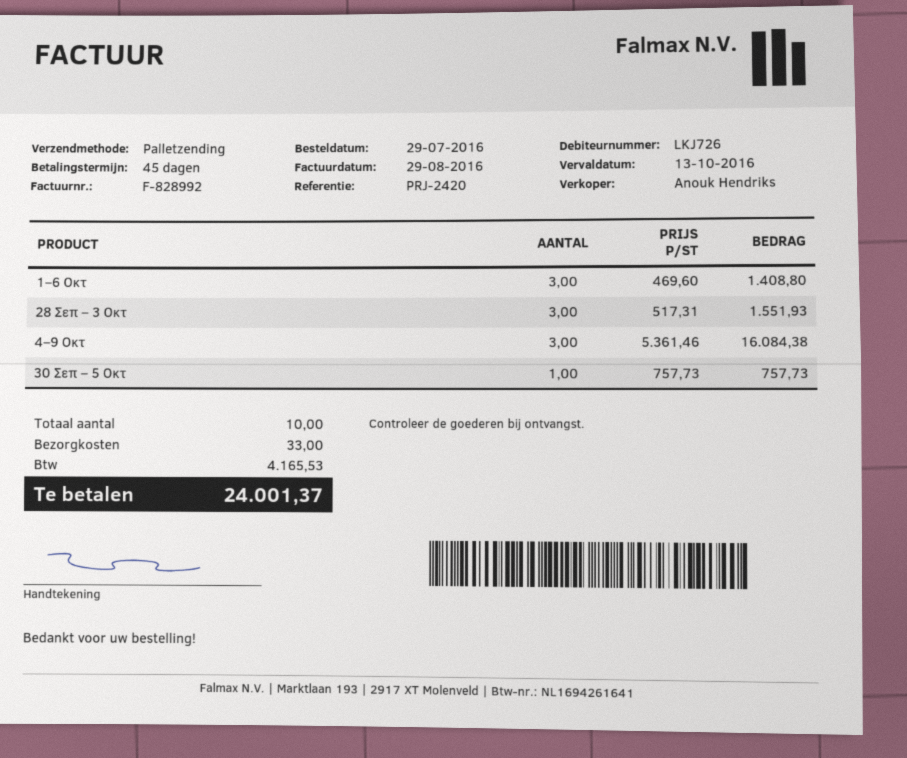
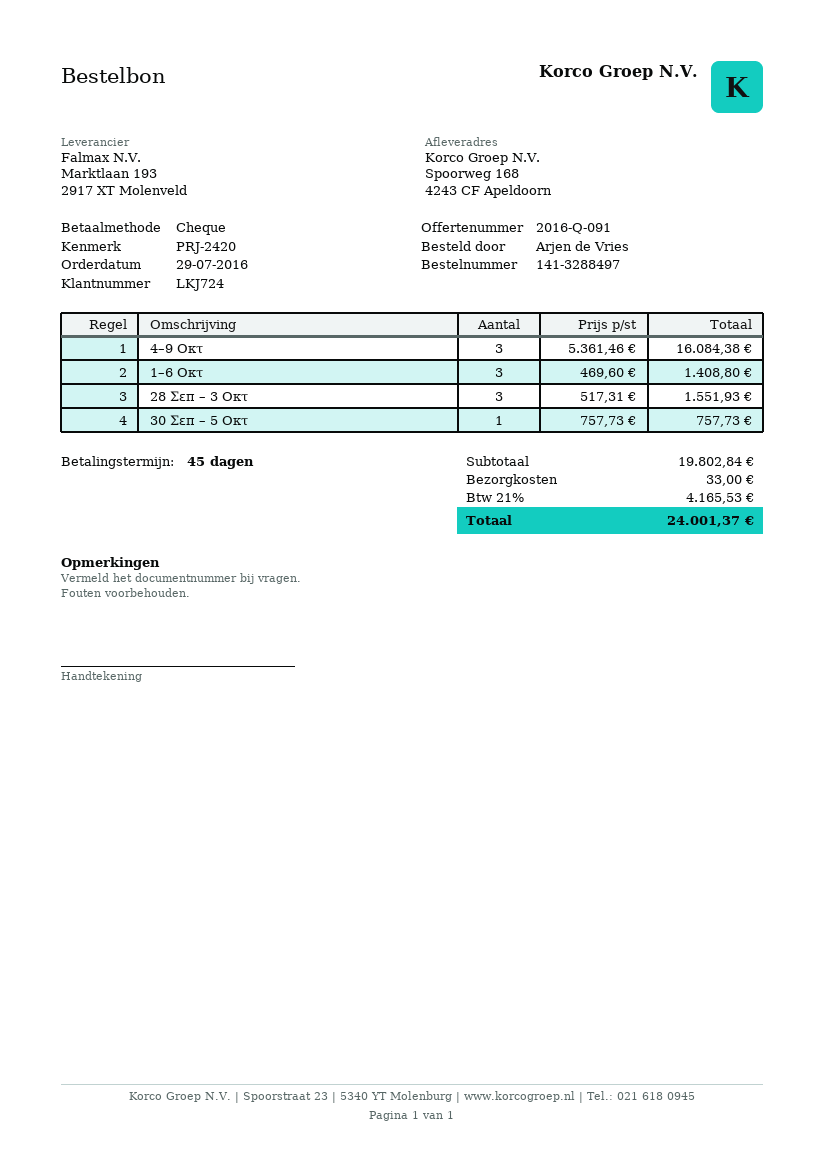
customer number: LKJ726 -> LKJ724

